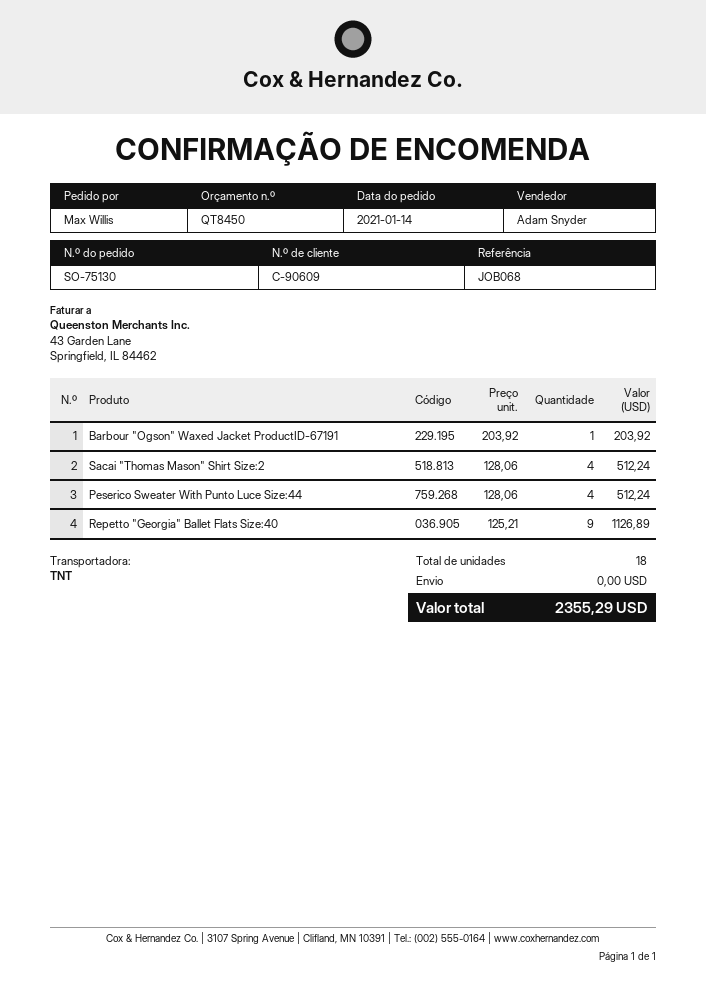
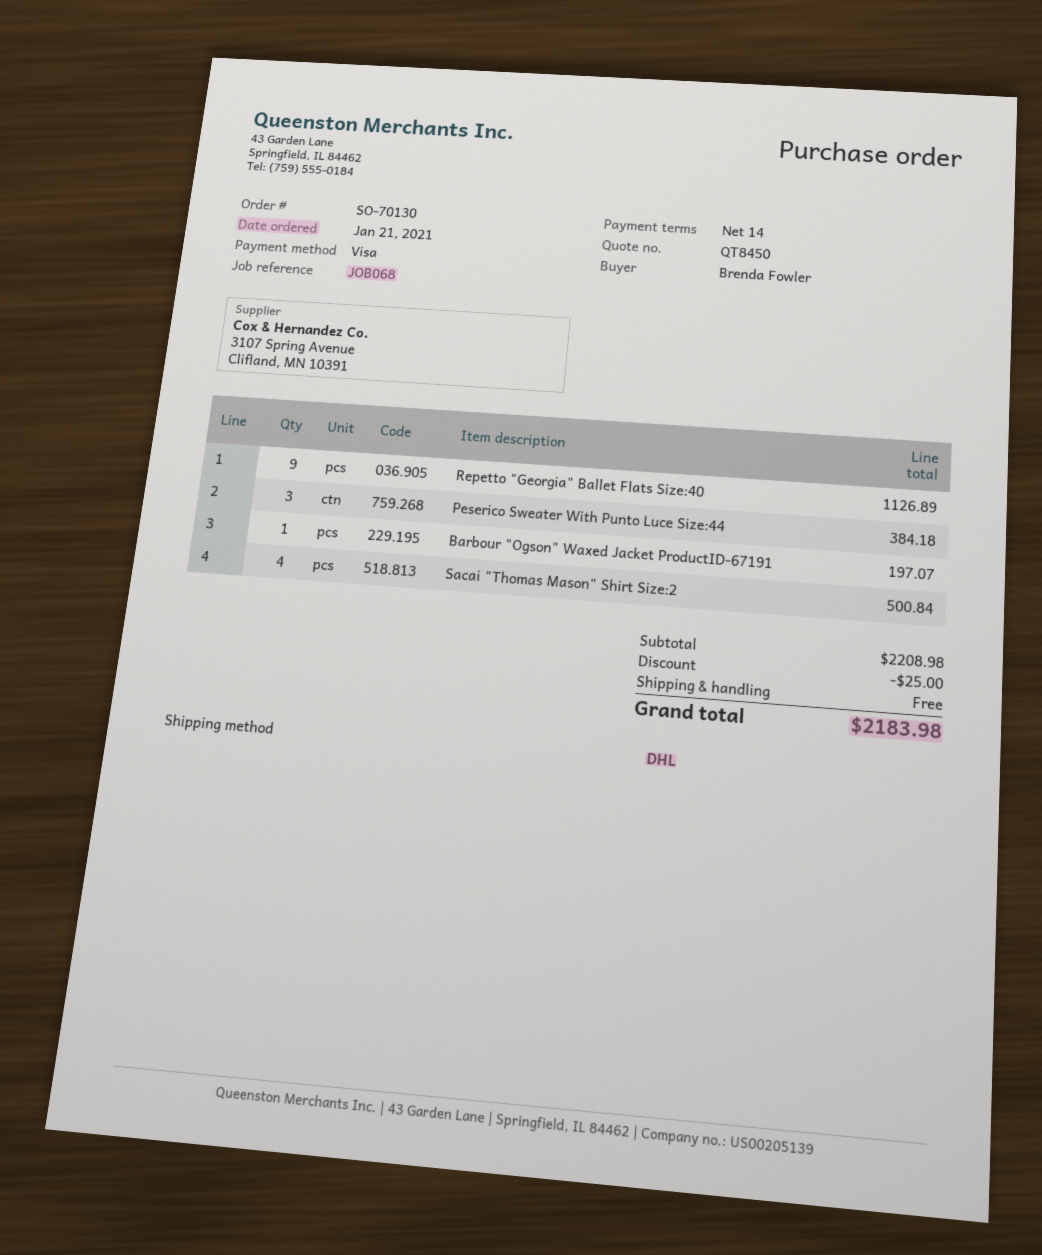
order number: SO-75130 -> SO-70130
order date: 2021-01-14 -> 2021-01-21
ordered by: Max Willis -> Brenda Fowler
shipping method: TNT -> DHL
Barbour "Ogson" Waxed Jacket ProductID-67191: 1 for 203.92 -> 1 for 197.07
Sacai "Thomas Mason" Shirt Size:2: 4 for 512.24 -> 4 for 500.84
Peserico Sweater With Punto Luce Size:44: 4 for 512.24 -> 3 for 384.18
discount: none -> 25.00
total: 2355.29 -> 2183.98

